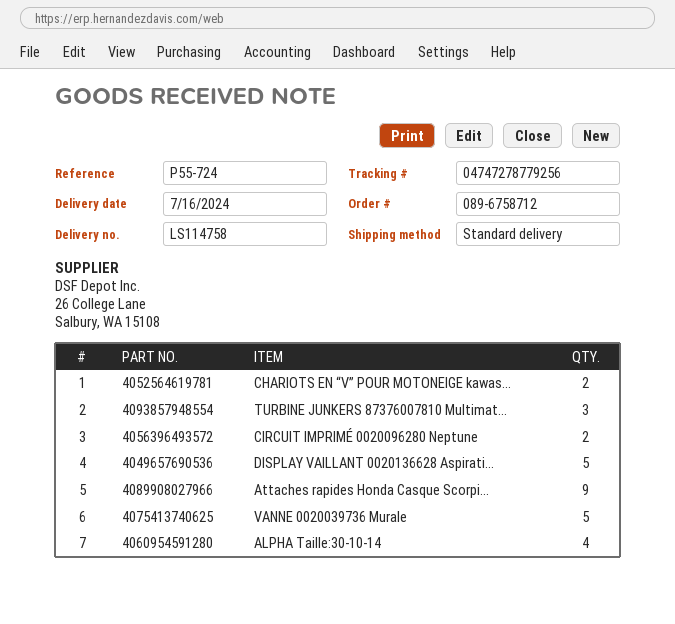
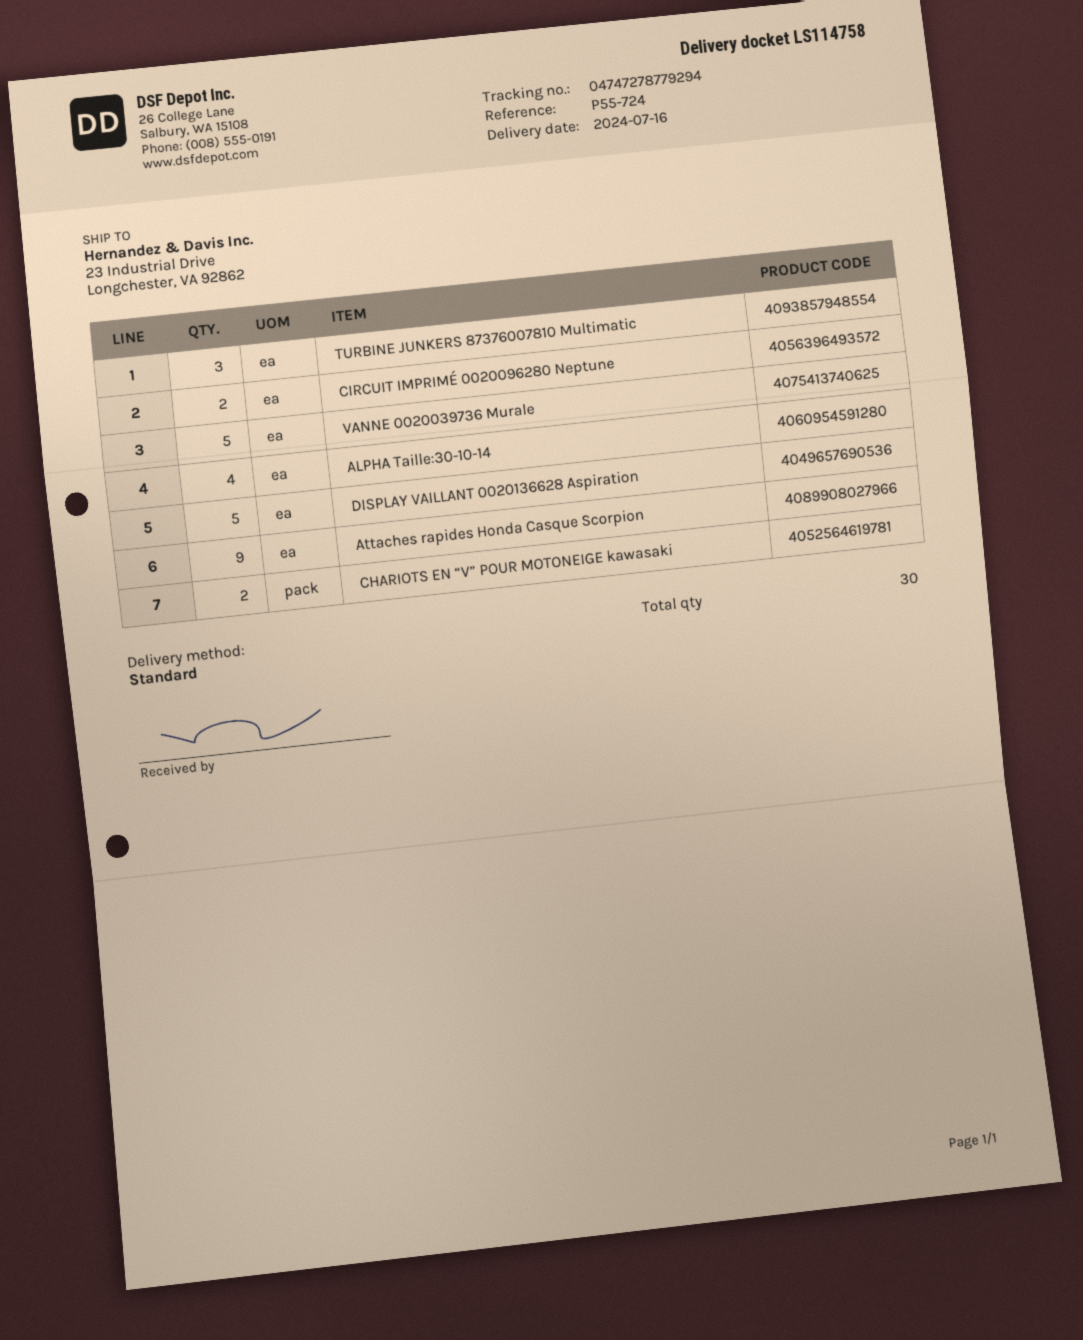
tracking number: 04747278779256 -> 04747278779294

